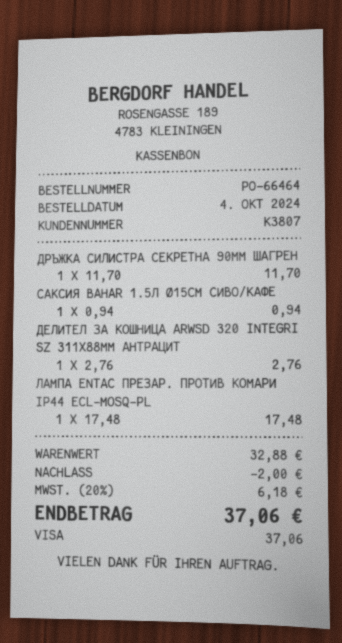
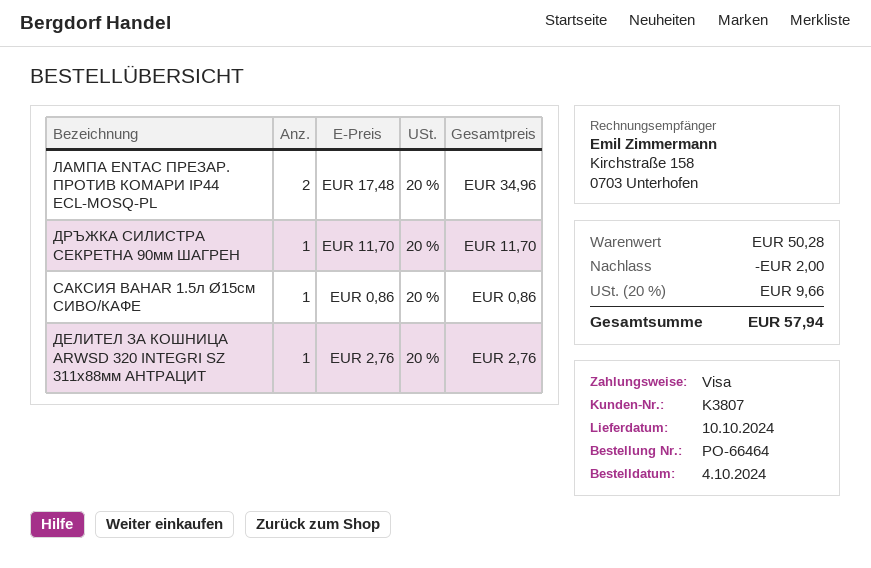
САКСИЯ BAHAR 1.5Л Ø15СМ СИВО/КАФЕ: 1 x 0.94 = 0.94 -> 1 x 0.86 = 0.86
ЛАМПА ENTAC ПРЕЗАР. ПРОТИВ КОМАРИ IP44 ECL-MOSQ-PL: 1 x 17.48 = 17.48 -> 2 x 17.48 = 34.96
subtotal: 32.88 -> 50.28
tax: 20% = 6.18 -> 20% = 9.66
total: 37.06 -> 57.94

